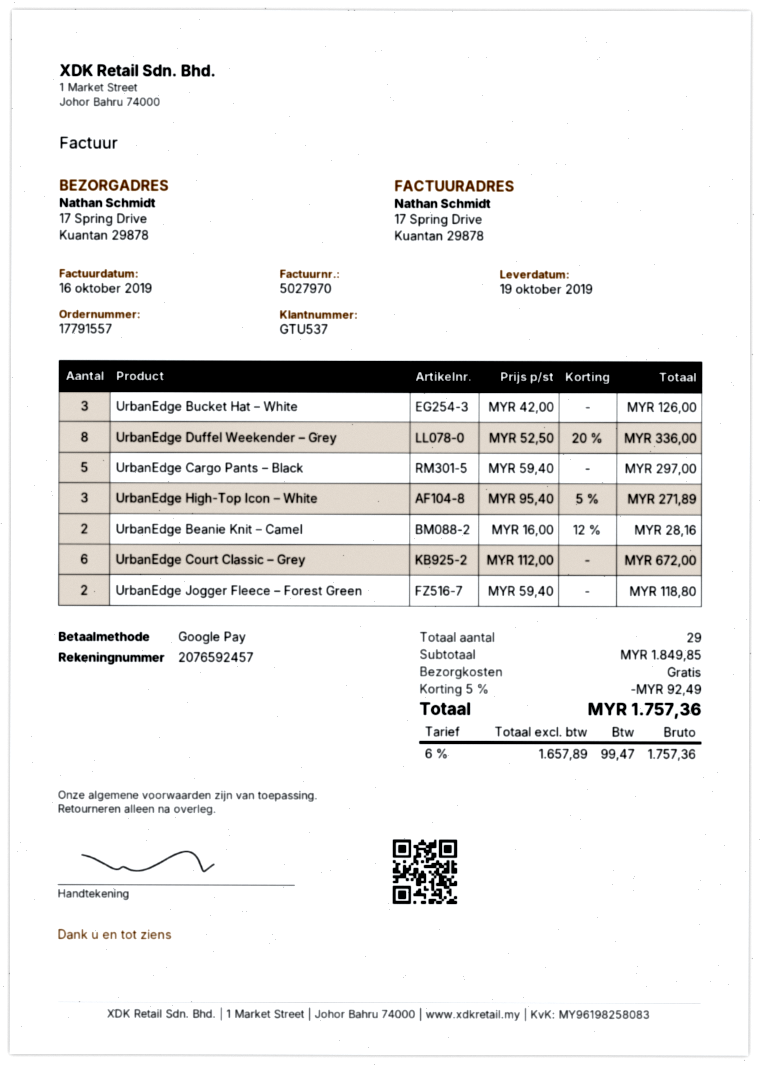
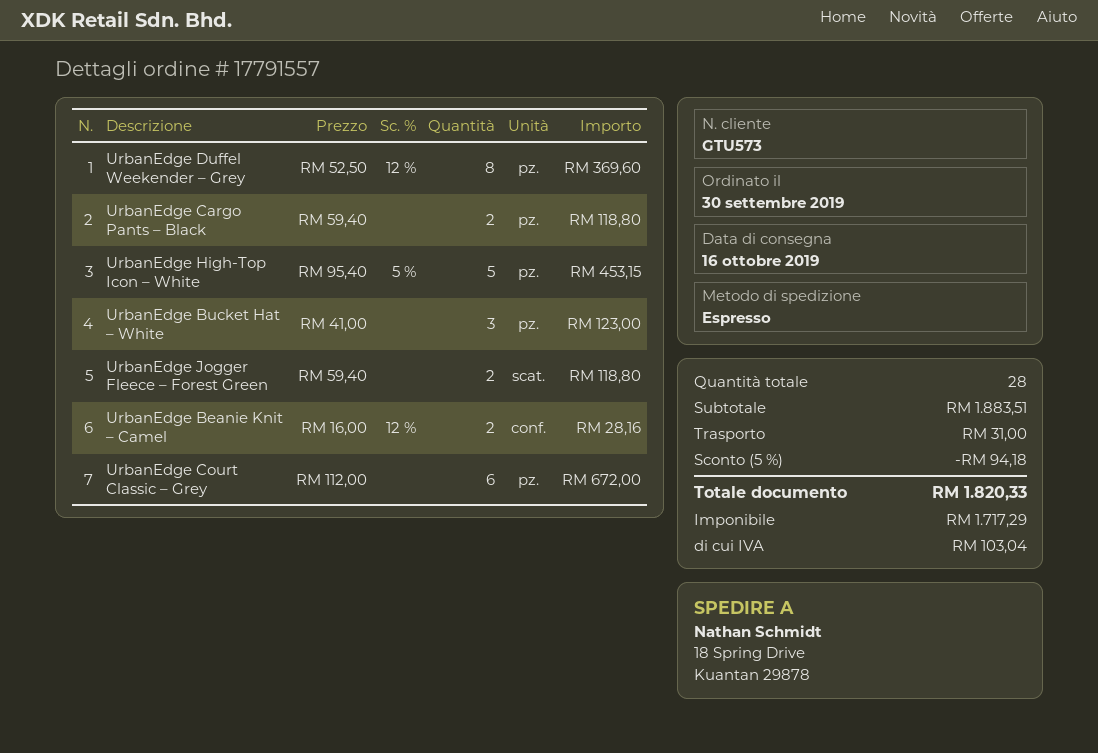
delivery date: 2019-10-19 -> 2019-10-16
customer number: GTU537 -> GTU573
ship to: 17 Spring Drive, Kuantan 29878 -> 18 Spring Drive, Kuantan 29878
UrbanEdge Bucket Hat – White: 3 x 42.00 = 126.00 -> 3 x 41.00 = 123.00
UrbanEdge Duffel Weekender – Grey: 8 x 52.50 - 20% = 336.00 -> 8 x 52.50 - 12% = 369.60
UrbanEdge Cargo Pants – Black: 5 x 59.40 = 297.00 -> 2 x 59.40 = 118.80
UrbanEdge High-Top Icon – White: 3 x 95.40 - 5% = 271.89 -> 5 x 95.40 - 5% = 453.15
total quantity: 29 -> 28
subtotal: 1849.85 -> 1883.51
discount: 5% = 92.49 -> 5% = 94.18
shipping: 0.00 -> 31.00
net: 1657.89 -> 1717.29
tax: 99.47 -> 103.04
total: 1757.36 -> 1820.33

